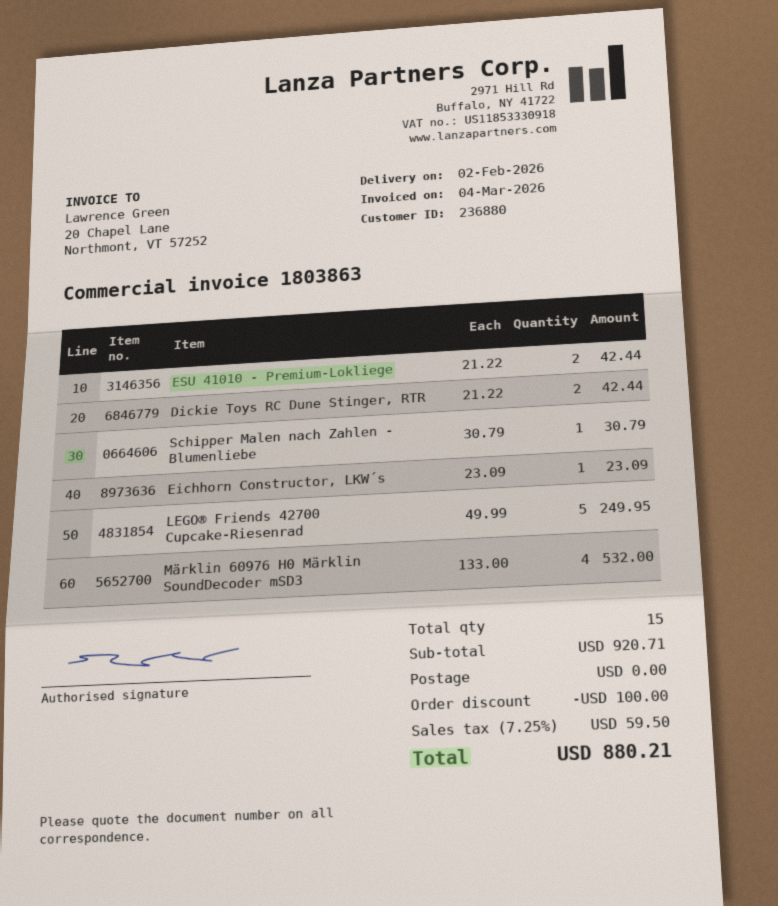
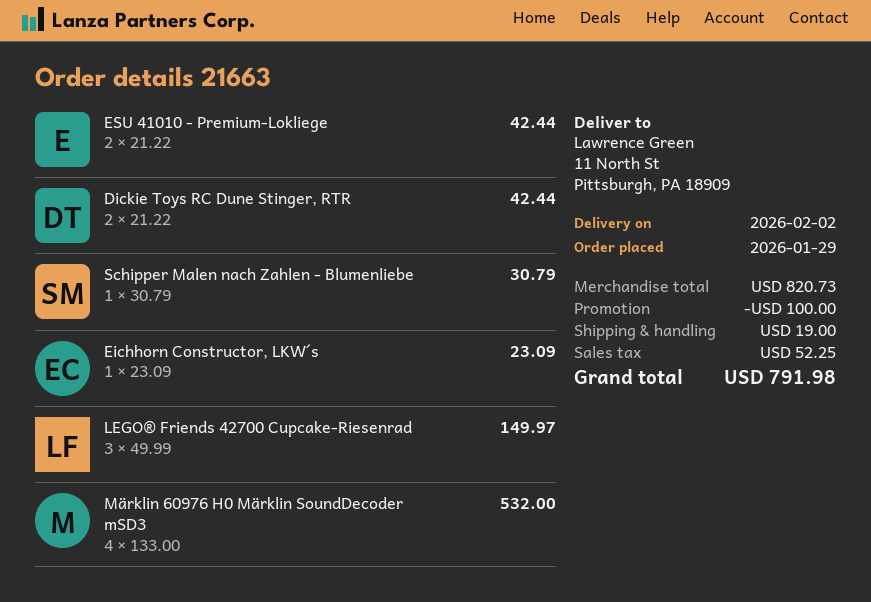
LEGO® Friends 42700 Cupcake-Riesenrad: 5 x 49.99 = 249.95 -> 3 x 49.99 = 149.97
subtotal: 920.71 -> 820.73
shipping: 0.00 -> 19.00
tax: 59.50 -> 52.25
total: 880.21 -> 791.98

